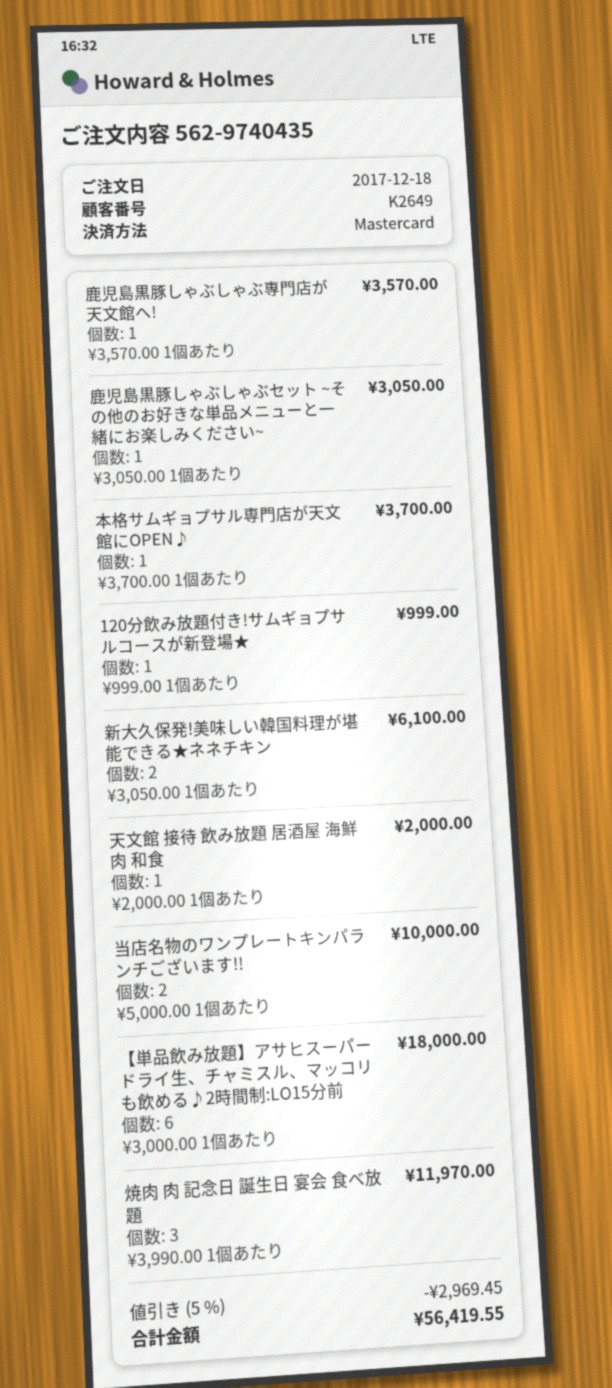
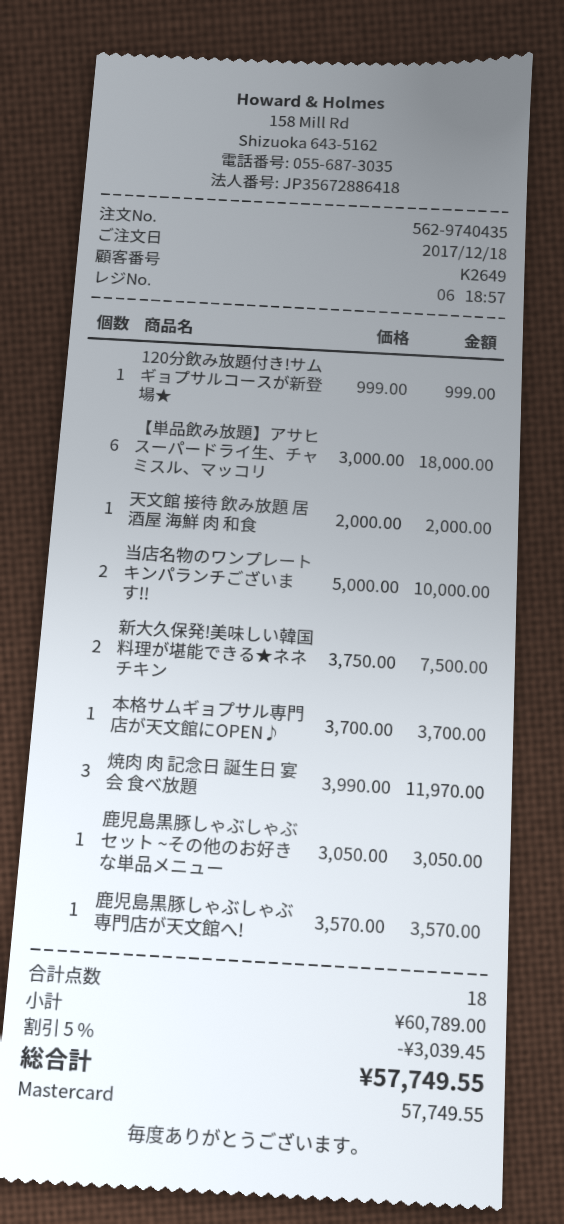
新大久保発!美味しい韓国料理が堪能できる★ネネチキン: 2 x 3050.00 = 6100.00 -> 2 x 3750.00 = 7500.00
discount: 5% = 2969.45 -> 5% = 3039.45
total: 56419.55 -> 57749.55

